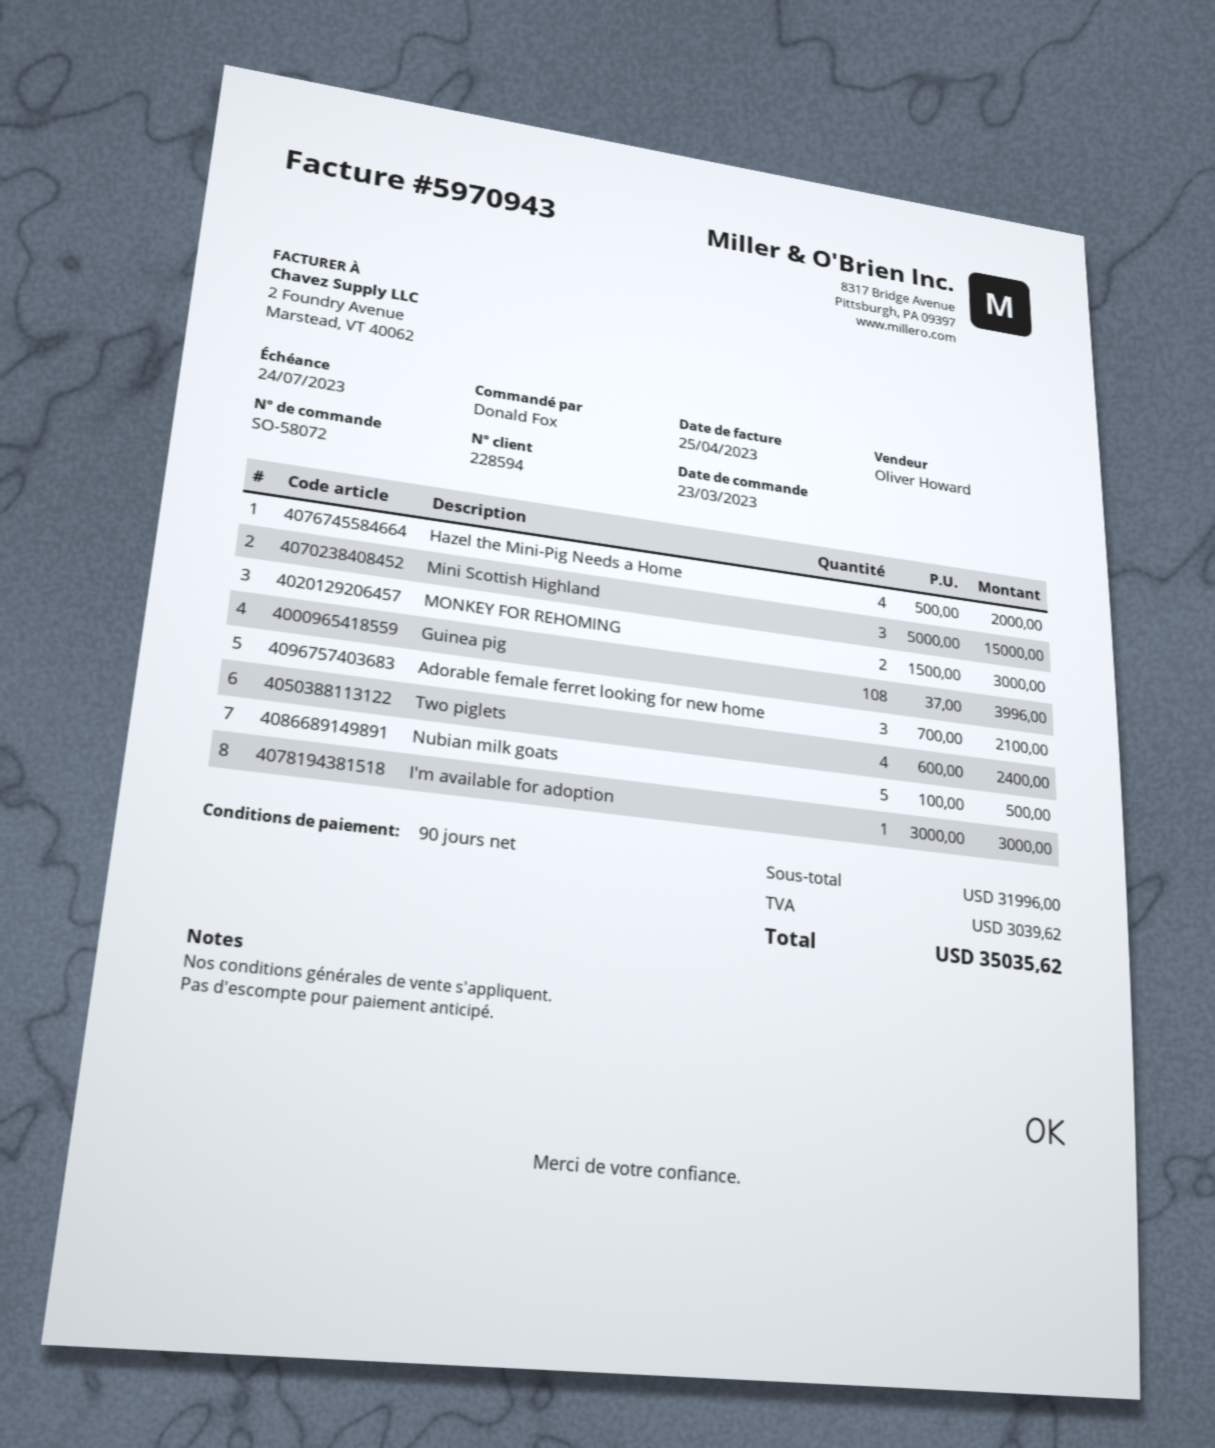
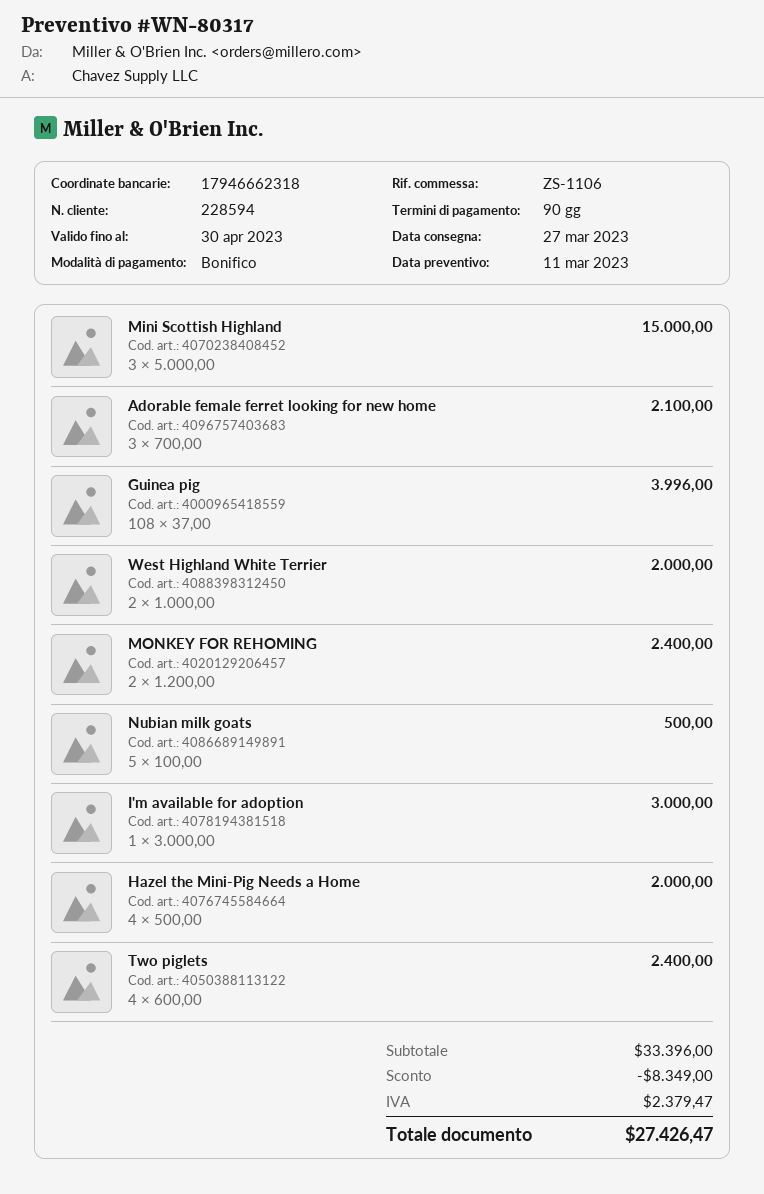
MONKEY FOR REHOMING: 2 x 1500.00 = 3000.00 -> 2 x 1200.00 = 2400.00
West Highland White Terrier: none -> 2 x 1000.00 = 2000.00
subtotal: 31996.00 -> 33396.00
discount: none -> 8349.00
tax: 3039.62 -> 2379.47
total: 35035.62 -> 27426.47

